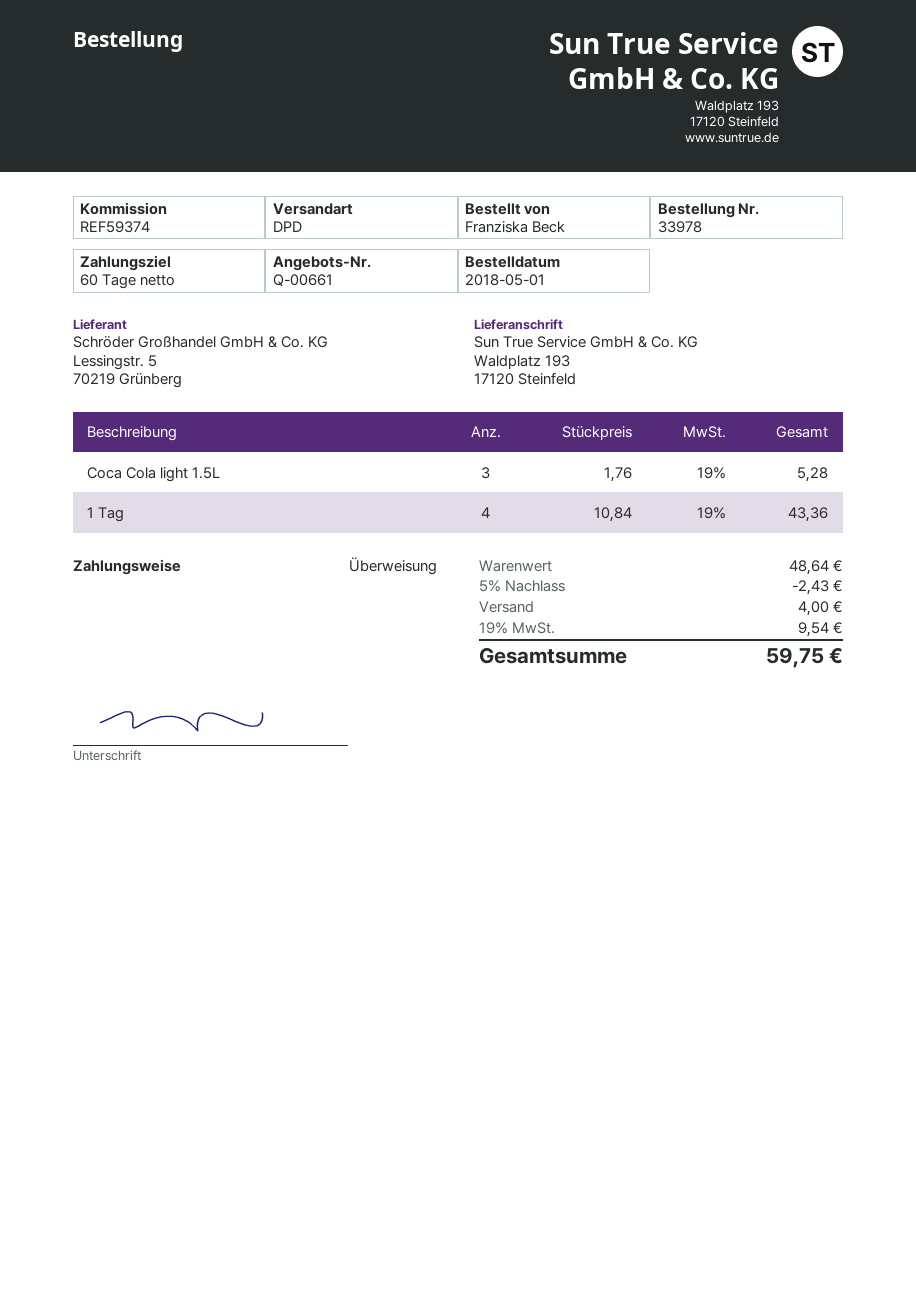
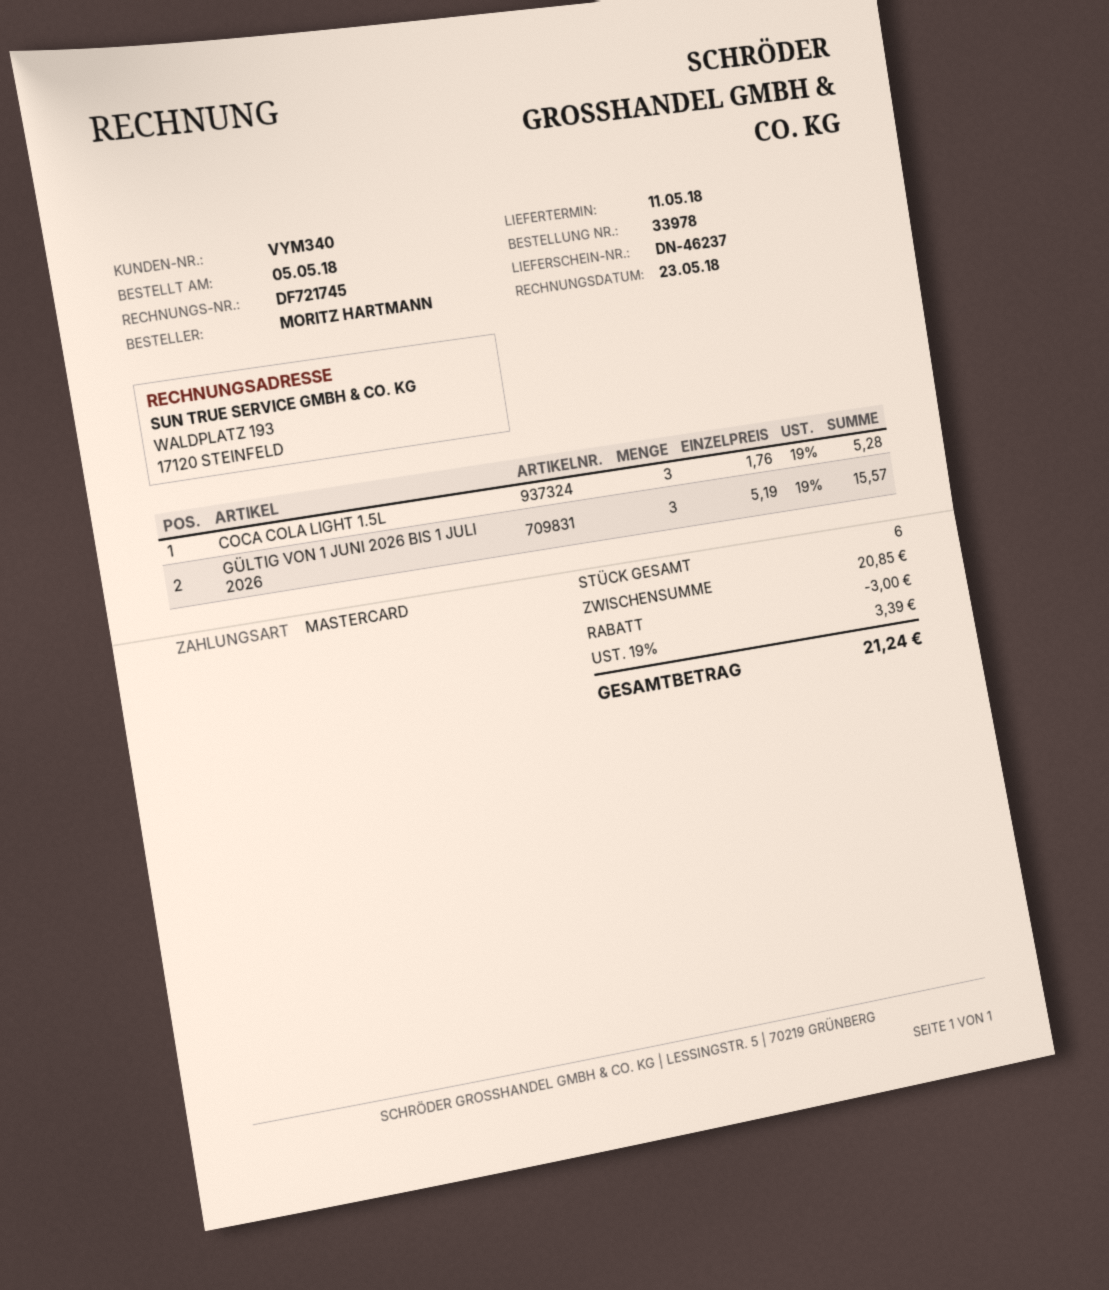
order date: 2018-05-01 -> 2018-05-05
ordered by: Franziska Beck -> MORITZ HARTMANN
payment method: bank transfer -> Mastercard
1 Tag: 4 x 10.84 = 43.36 -> none
GÜLTIG VON 1 JUNI 2026 BIS 1 JULI 2026: none -> 3 x 5.19 = 15.57
subtotal: 48.64 -> 20.85
discount: 2.43 -> 3.00
shipping: 4.00 -> none
tax: 19% = 9.54 -> 19% = 3.39
total: 59.75 -> 21.24

